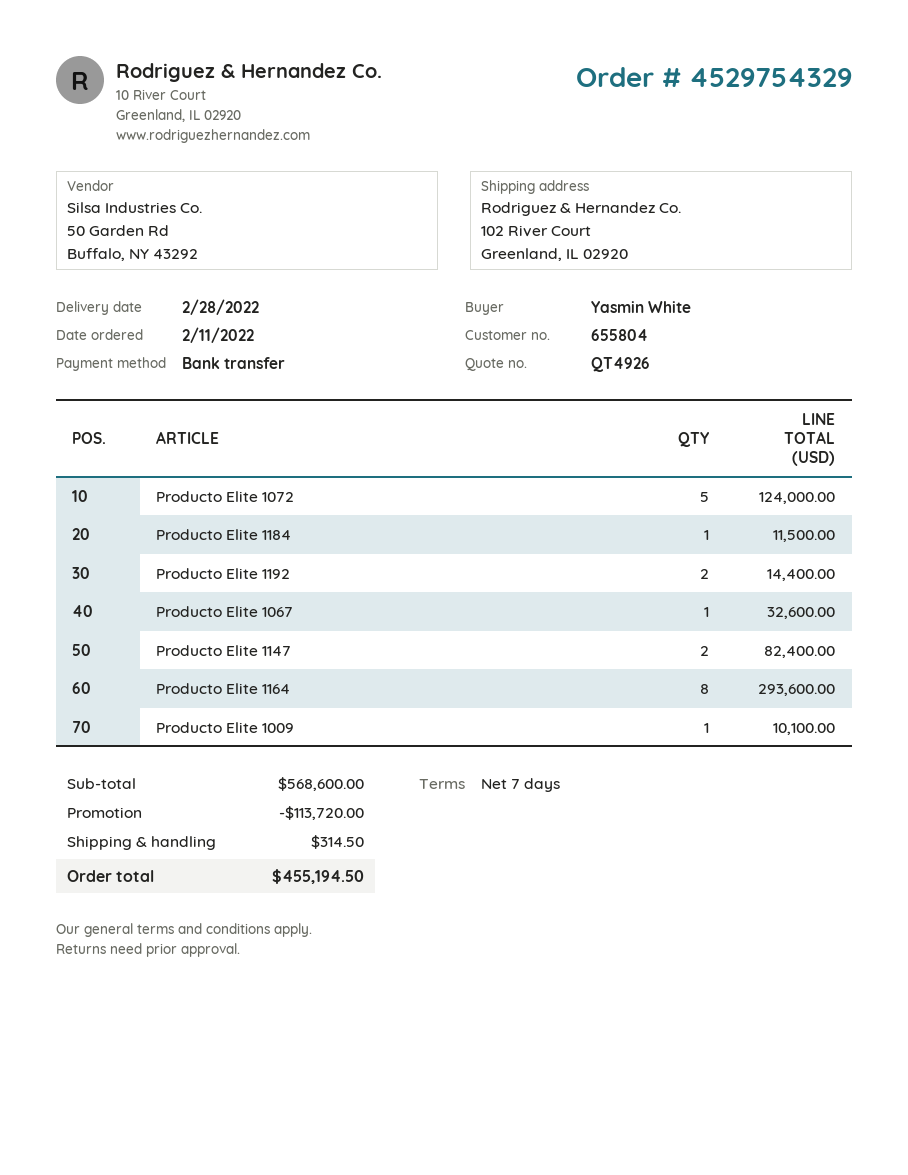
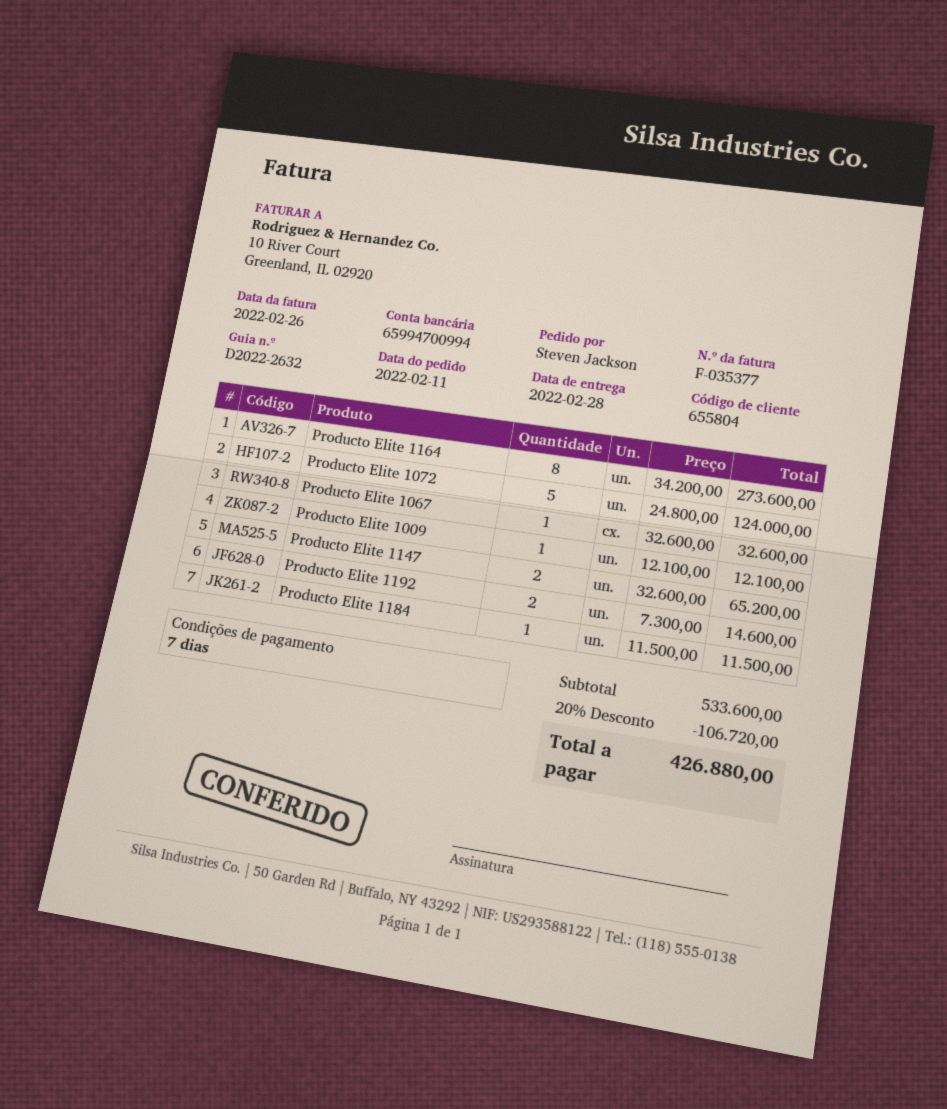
ordered by: Yasmin White -> Steven Jackson
Producto Elite 1192: 2 for 14400.00 -> 2 for 14600.00
Producto Elite 1147: 2 for 82400.00 -> 2 for 65200.00
Producto Elite 1164: 8 for 293600.00 -> 8 for 273600.00
Producto Elite 1009: 1 for 10100.00 -> 1 for 12100.00
subtotal: 568600.00 -> 533600.00
discount: 113720.00 -> 106720.00
shipping: 314.50 -> none
total: 455194.50 -> 426880.00

